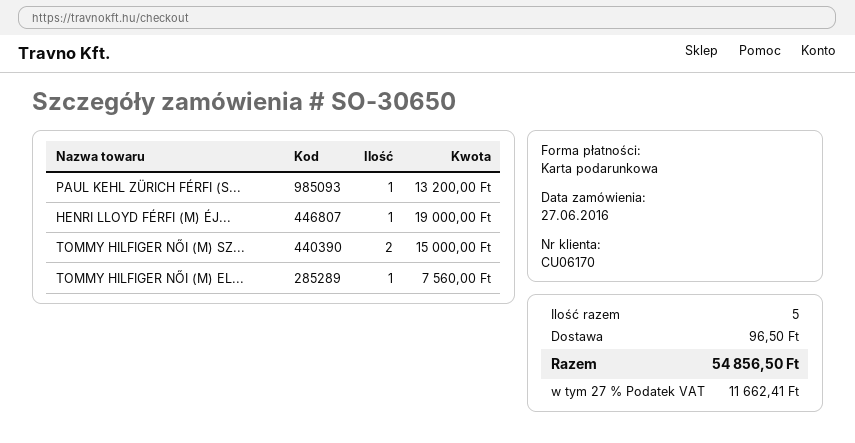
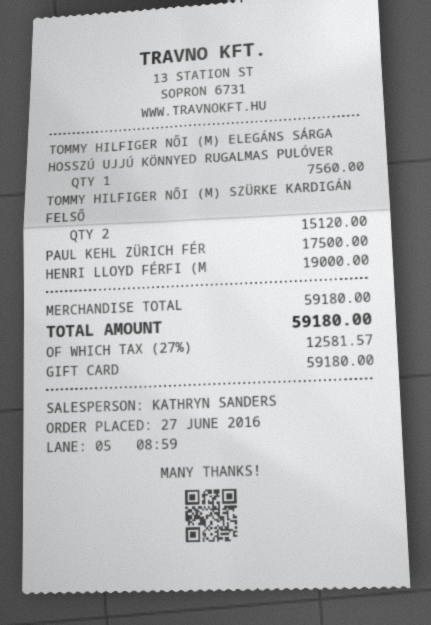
PAUL KEHL ZÜRICH FÉRFI (S...: 1 for 13200.00 -> 1 for 17500.00
TOMMY HILFIGER NŐI (M) SZ...: 2 for 15000.00 -> 2 for 15120.00
shipping: 96.50 -> none
tax: 27% = 11662.41 -> 27% = 12581.57
total: 54856.50 -> 59180.00

